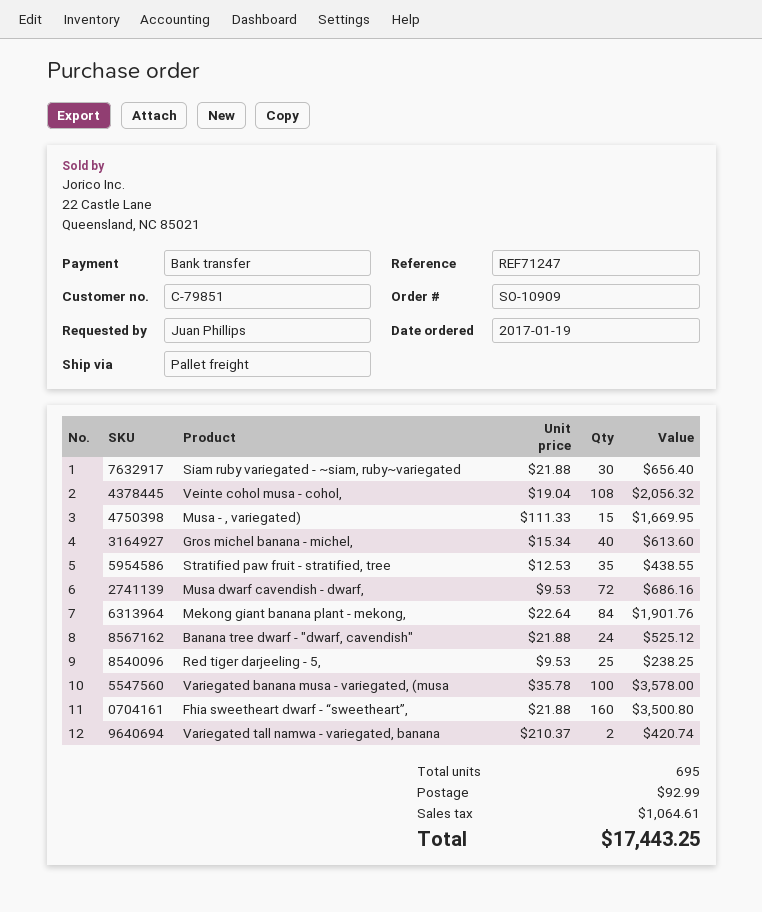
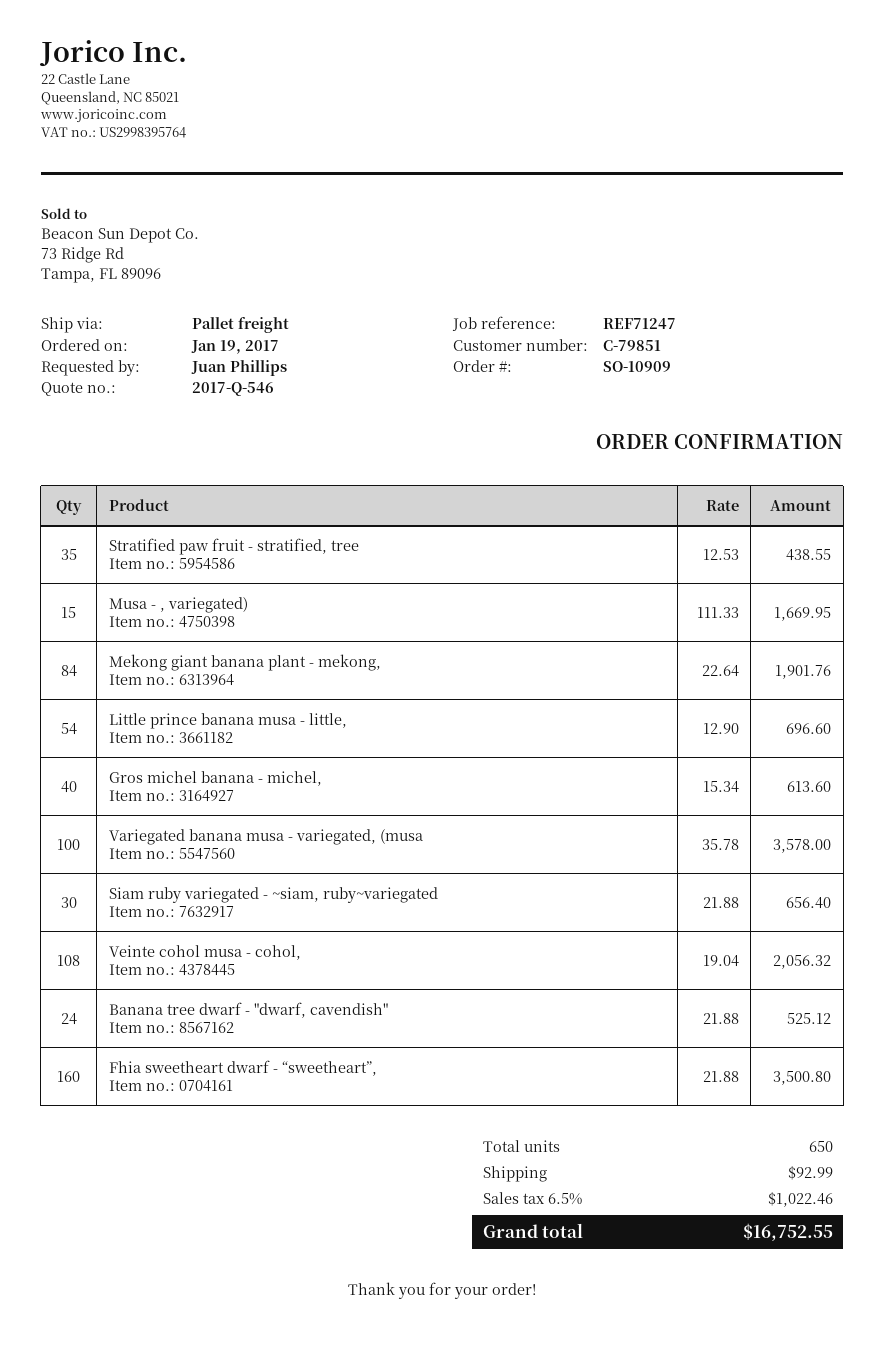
Musa dwarf cavendish - dwarf,: 72 x 9.53 = 686.16 -> none
Red tiger darjeeling - 5,: 25 x 9.53 = 238.25 -> none
Variegated tall namwa - variegated, banana: 2 x 210.37 = 420.74 -> none
Little prince banana musa - little,: none -> 54 x 12.90 = 696.60
total quantity: 695 -> 650
tax: 1064.61 -> 1022.46
total: 17443.25 -> 16752.55

